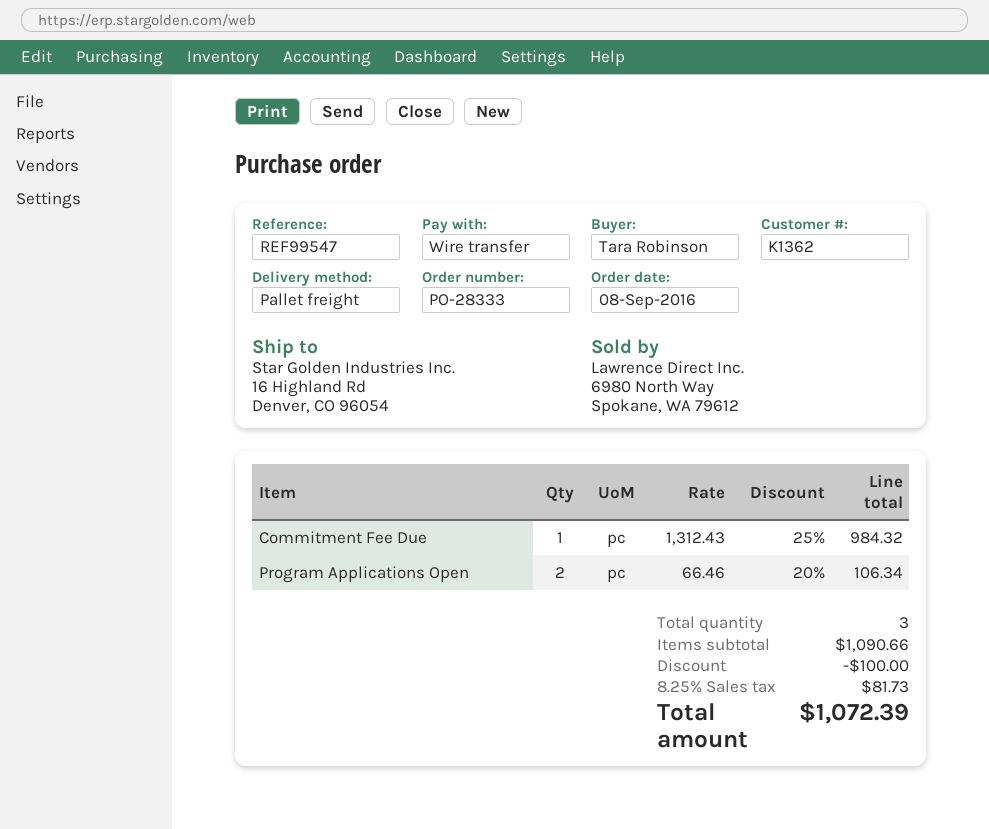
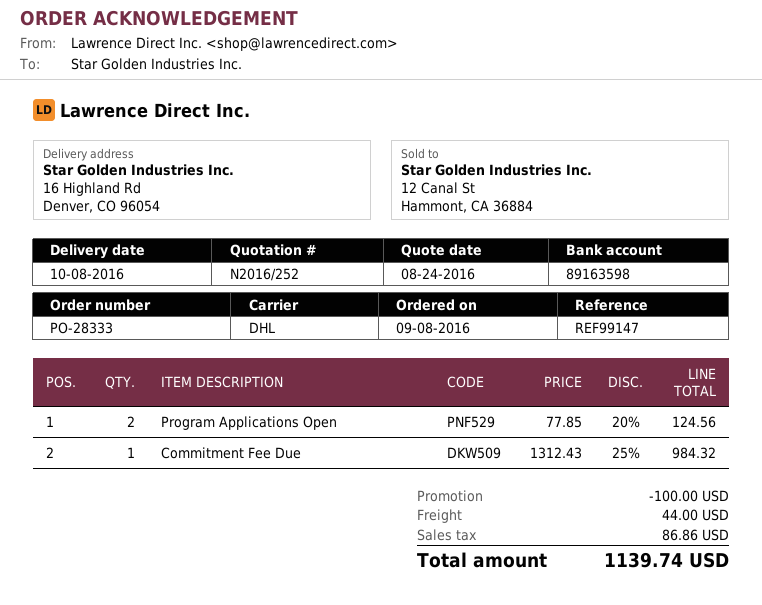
reference: REF99547 -> REF99147
shipping method: pallet freight -> DHL
Program Applications Open: 2 x 66.46 - 20% = 106.34 -> 2 x 77.85 - 20% = 124.56
shipping: none -> 44.00
tax: 81.73 -> 86.86
total: 1072.39 -> 1139.74

